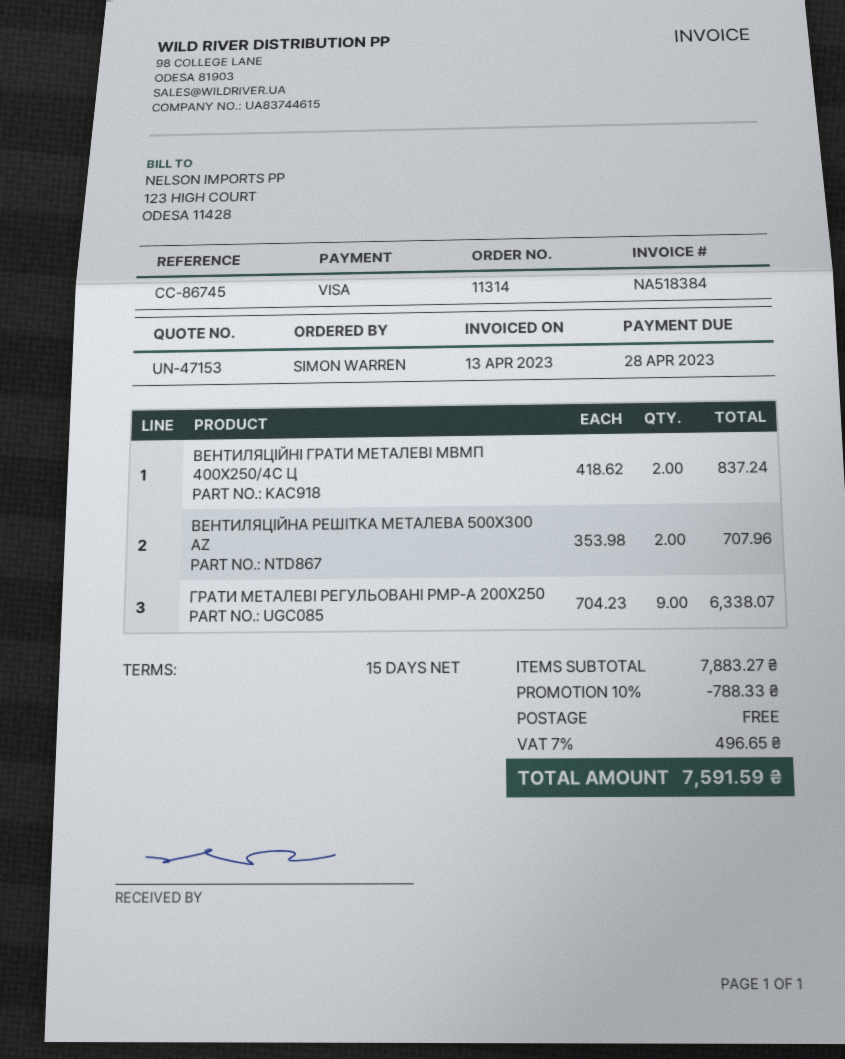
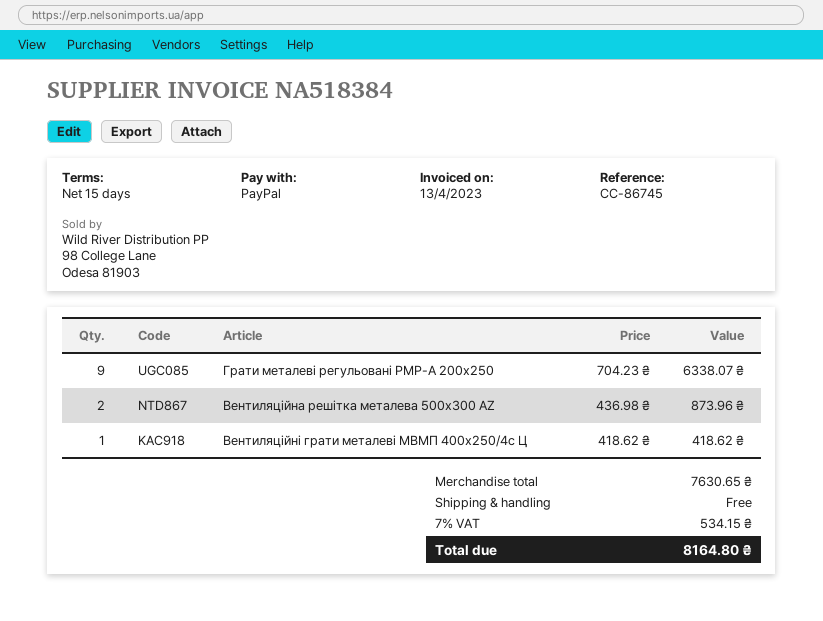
payment method: Visa -> PayPal
ВЕНТИЛЯЦІЙНІ ГРАТИ МЕТАЛЕВІ МВМП 400Х250/4С Ц: 2 x 418.62 = 837.24 -> 1 x 418.62 = 418.62
ВЕНТИЛЯЦІЙНА РЕШІТКА МЕТАЛЕВА 500Х300 AZ: 2 x 353.98 = 707.96 -> 2 x 436.98 = 873.96
subtotal: 7883.27 -> 7630.65
discount: 10% = 788.33 -> none
tax: 7% = 496.65 -> 7% = 534.15
total: 7591.59 -> 8164.80

